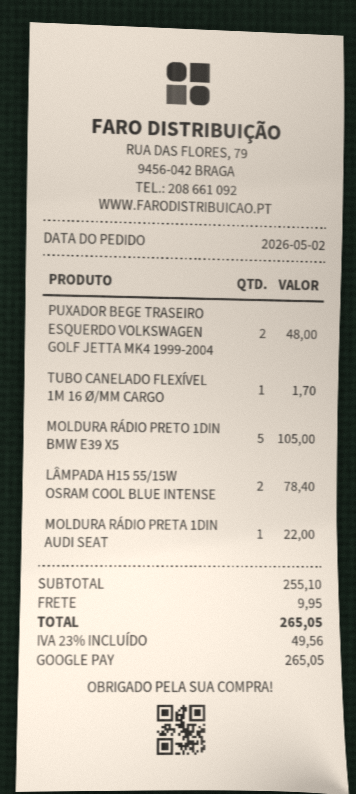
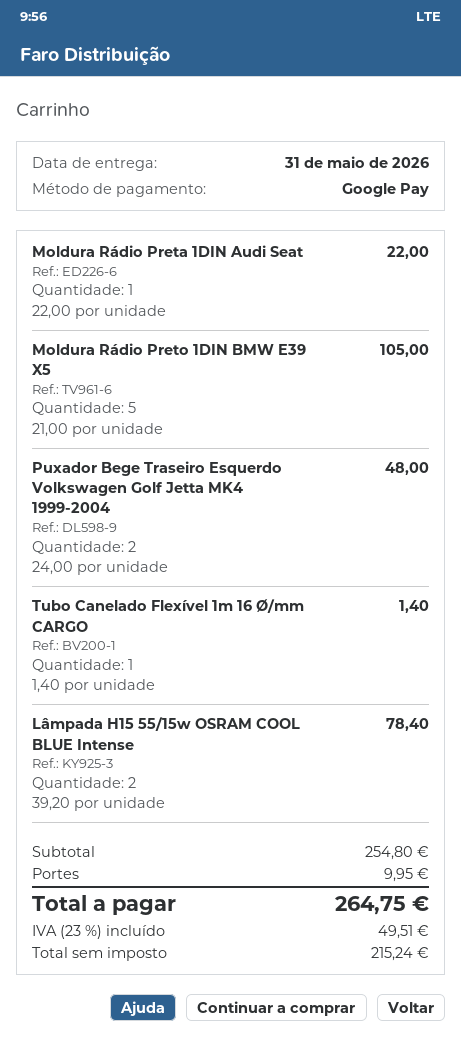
TUBO CANELADO FLEXÍVEL 1M 16 Ø/MM CARGO: 1 for 1.70 -> 1 for 1.40
subtotal: 255.10 -> 254.80
tax: 23% = 49.56 -> 23% = 49.51
total: 265.05 -> 264.75

